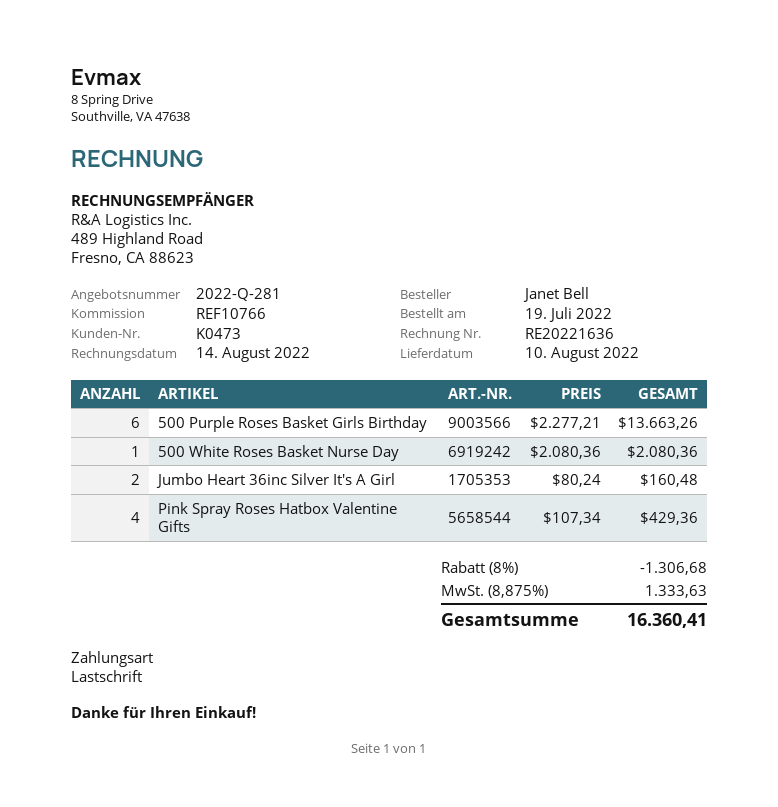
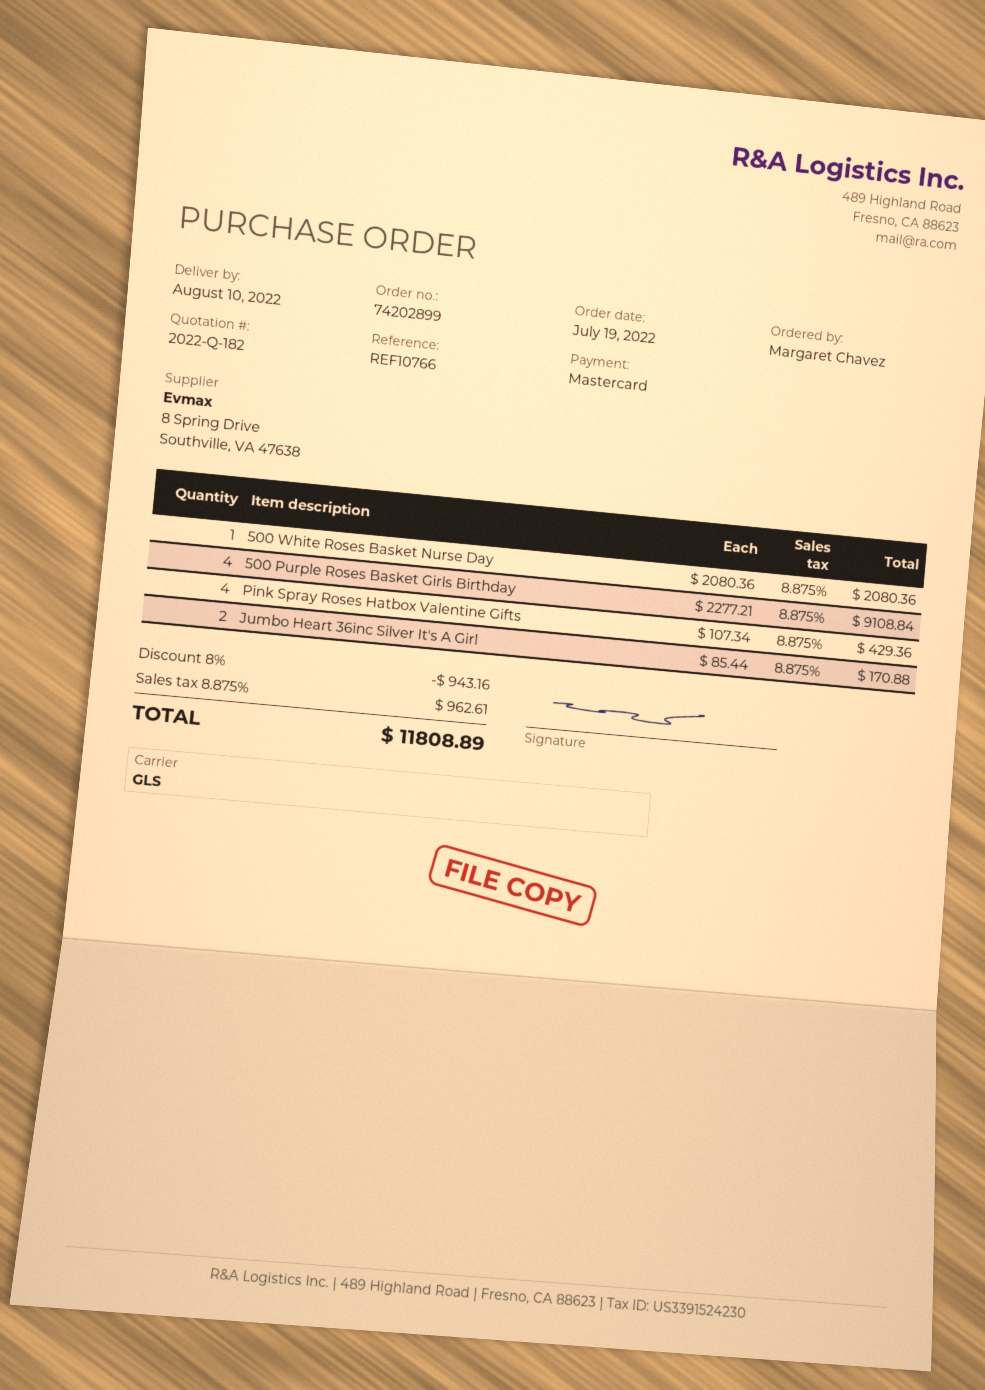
quote number: 2022-Q-281 -> 2022-Q-182
ordered by: Janet Bell -> Margaret Chavez
payment method: direct debit -> Mastercard
500 Purple Roses Basket Girls Birthday: 6 x 2277.21 = 13663.26 -> 4 x 2277.21 = 9108.84
Jumbo Heart 36inc Silver It's A Girl: 2 x 80.24 = 160.48 -> 2 x 85.44 = 170.88
discount: 8% = 1306.68 -> 8% = 943.16
tax: 8.875% = 1333.63 -> 8.875% = 962.61
total: 16360.41 -> 11808.89

